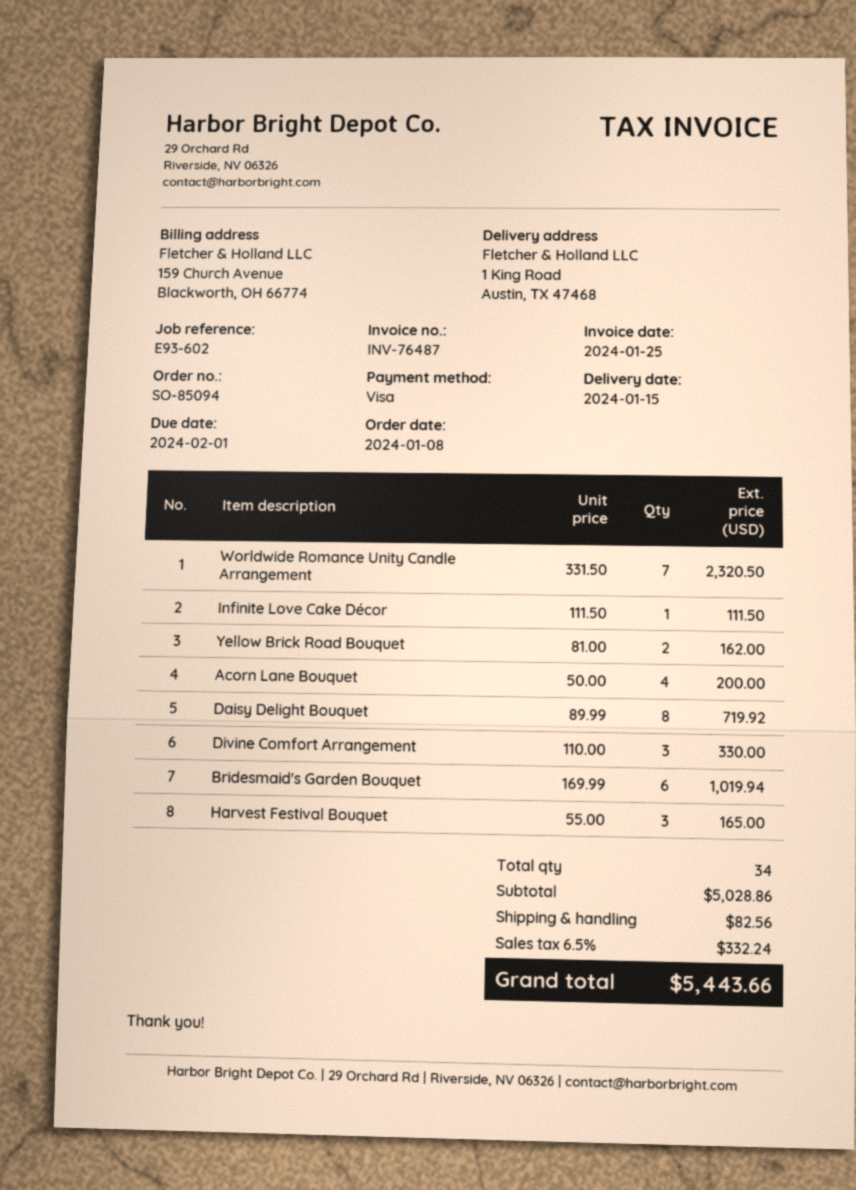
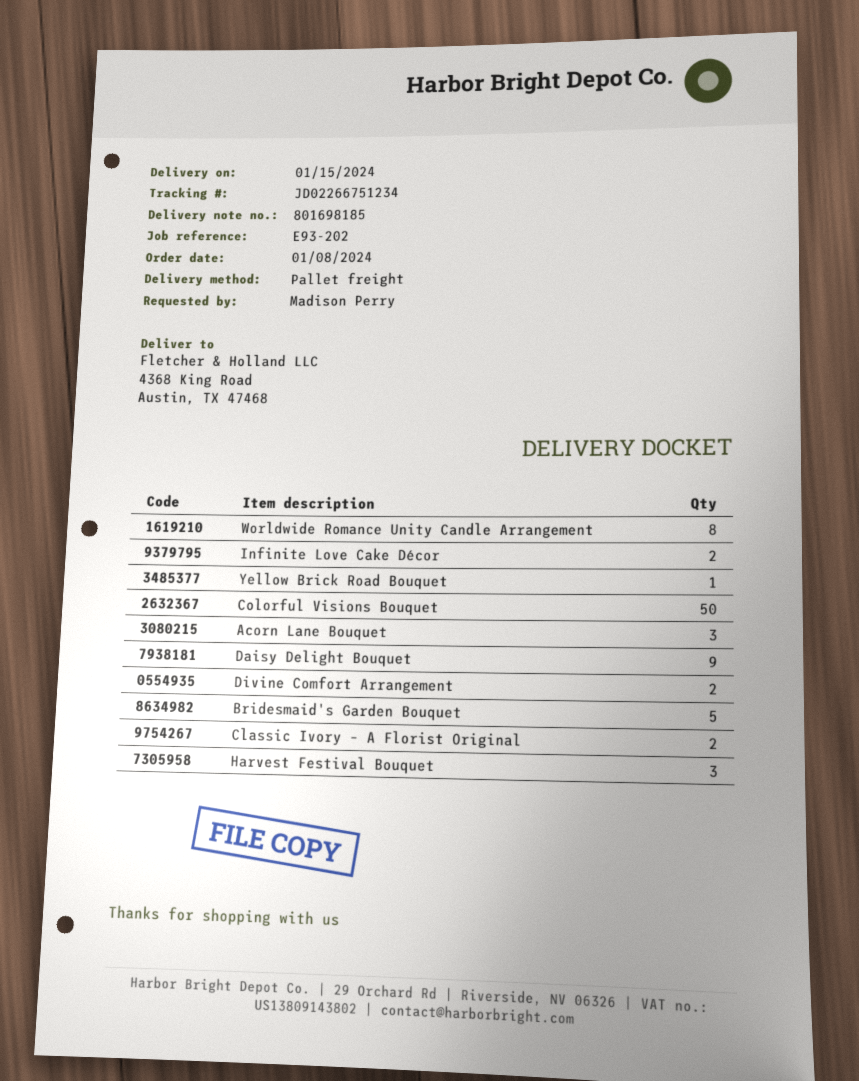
reference: E93-602 -> E93-202
ship to: 1 King Road, Austin, TX 47468 -> 4368 King Road, Austin, TX 47468
Worldwide Romance Unity Candle Arrangement: 7 -> 8
Infinite Love Cake Décor: 1 -> 2
Yellow Brick Road Bouquet: 2 -> 1
Acorn Lane Bouquet: 4 -> 3
Daisy Delight Bouquet: 8 -> 9
Divine Comfort Arrangement: 3 -> 2
Bridesmaid's Garden Bouquet: 6 -> 5
Colorful Visions Bouquet: none -> 50
Classic Ivory – A Florist Original: none -> 2

